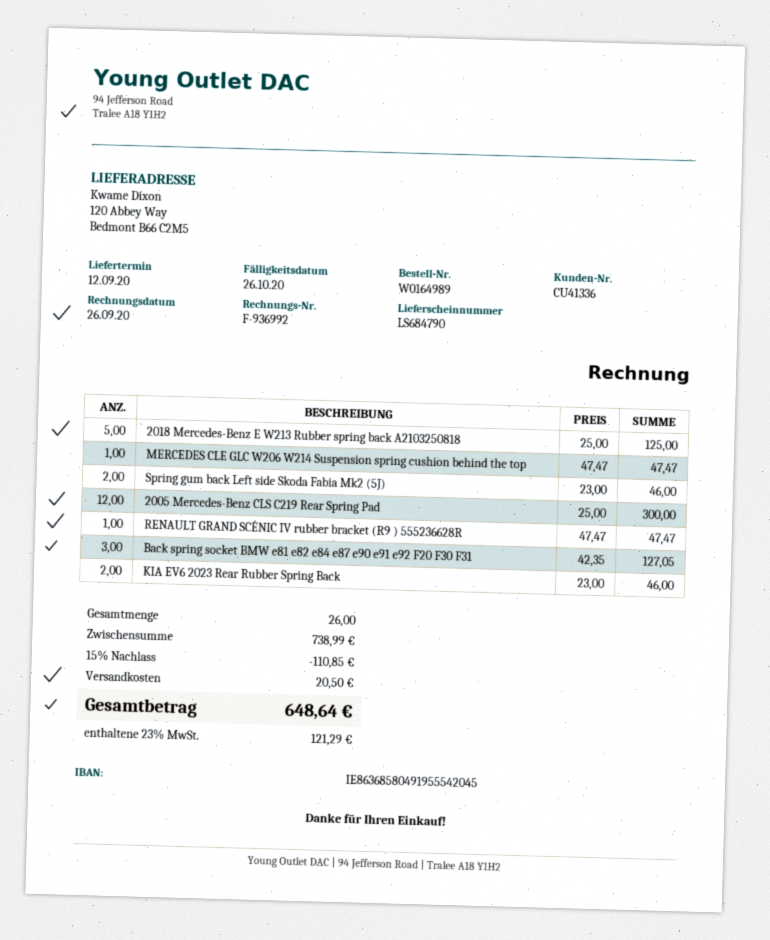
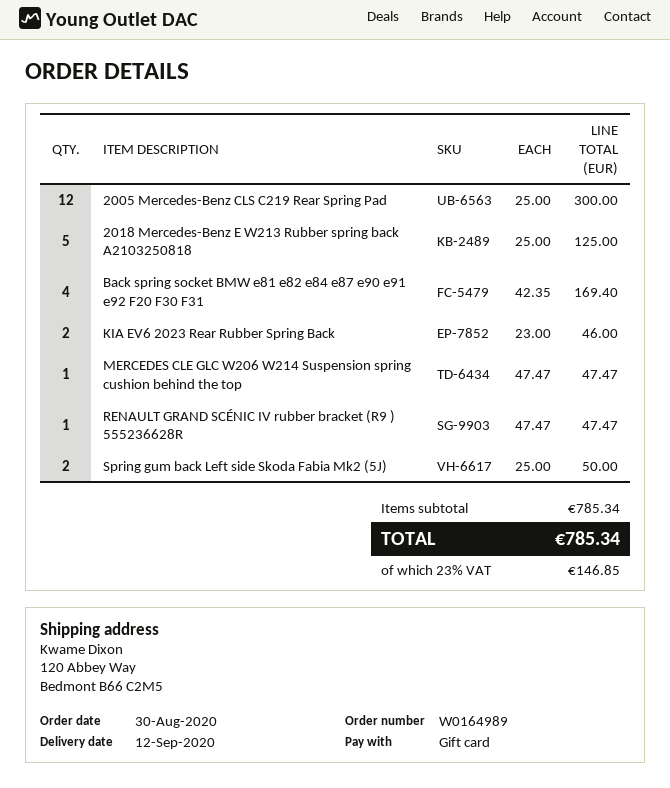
Spring gum back Left side Skoda Fabia Mk2 (5J): 2 x 23.00 = 46.00 -> 2 x 25.00 = 50.00
Back spring socket BMW e81 e82 e84 e87 e90 e91 e92 F20 F30 F31: 3 x 42.35 = 127.05 -> 4 x 42.35 = 169.40
subtotal: 738.99 -> 785.34
discount: 15% = 110.85 -> none
shipping: 20.50 -> none
tax: 23% = 121.29 -> 23% = 146.85
total: 648.64 -> 785.34

